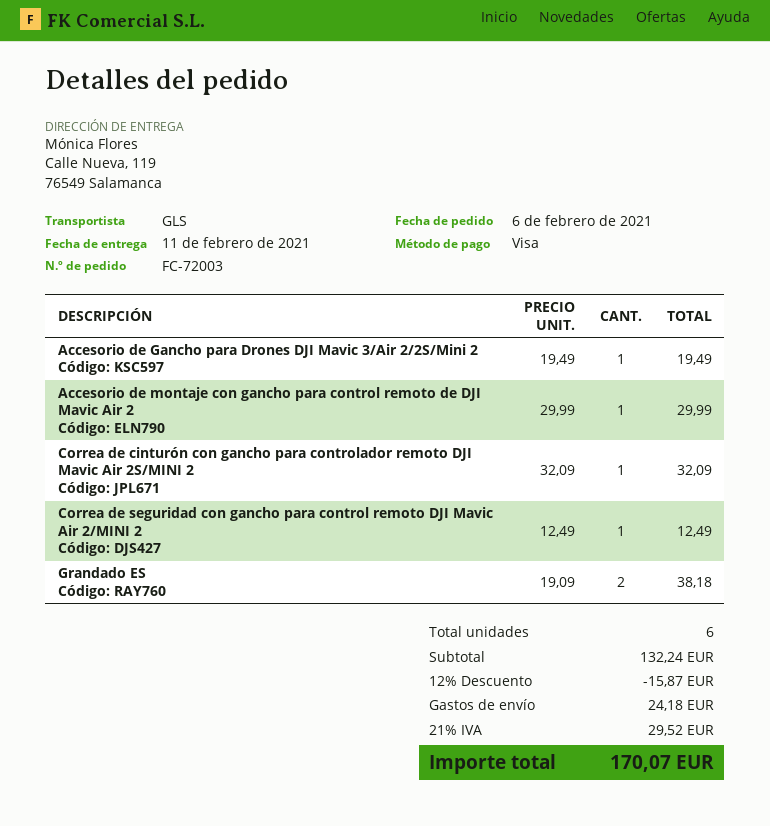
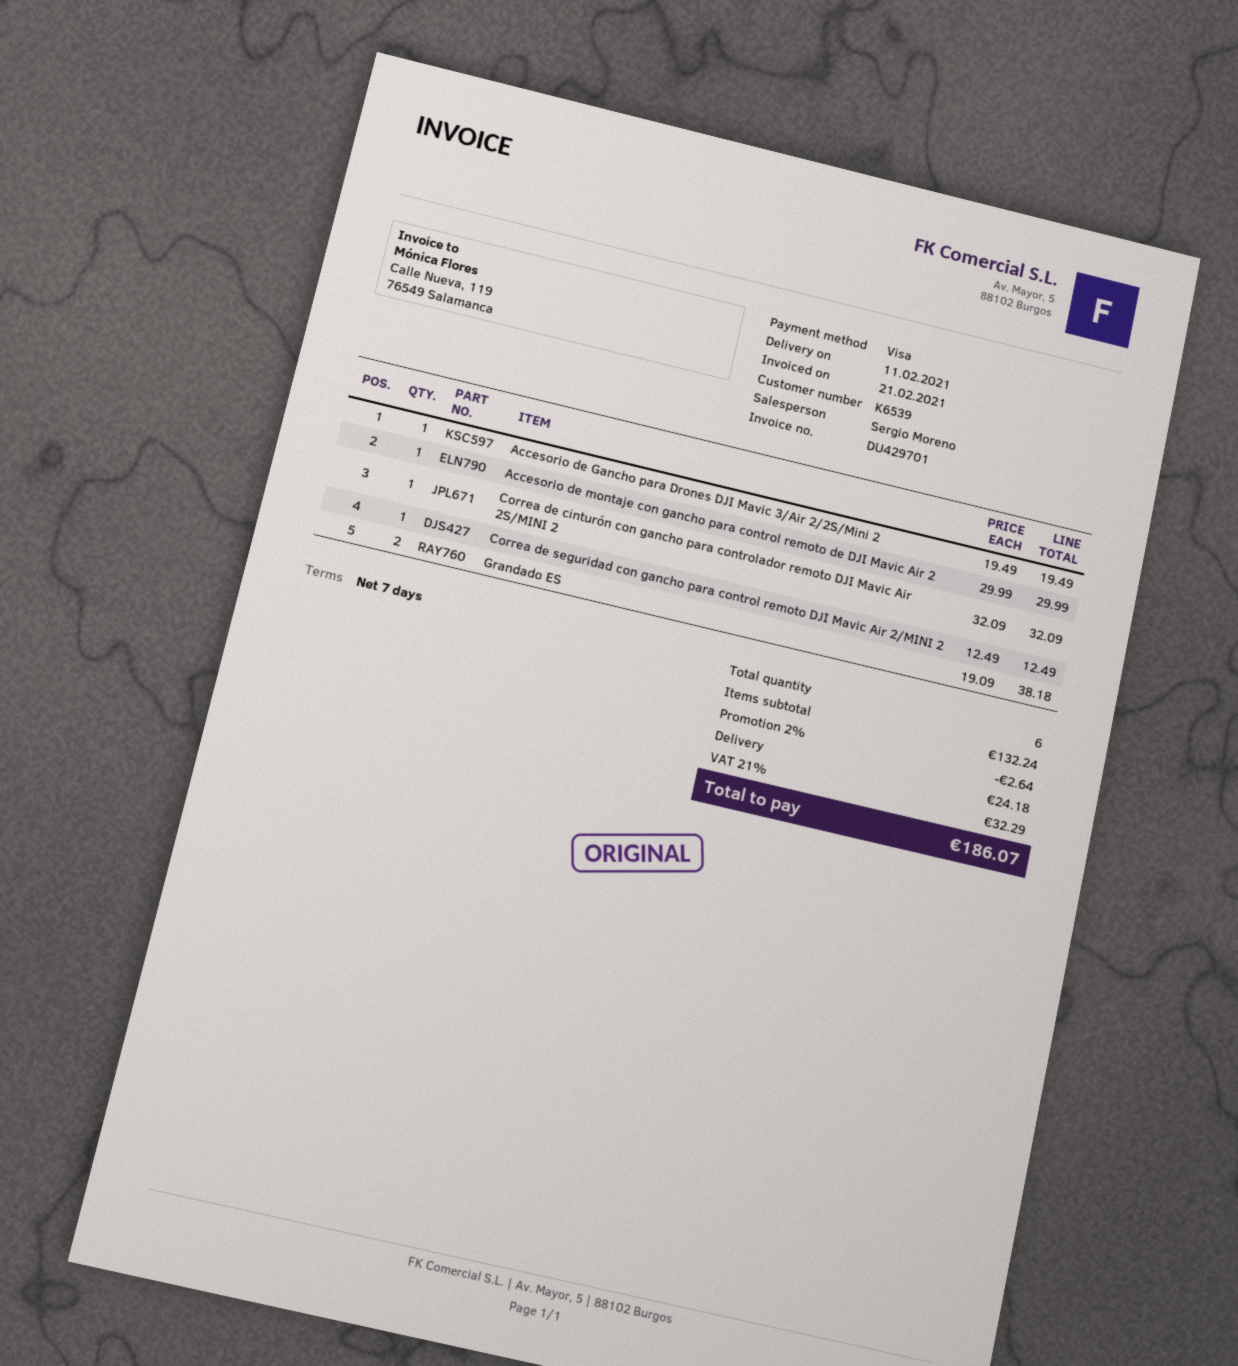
discount: 12% = 15.87 -> 2% = 2.64
tax: 21% = 29.52 -> 21% = 32.29
total: 170.07 -> 186.07

